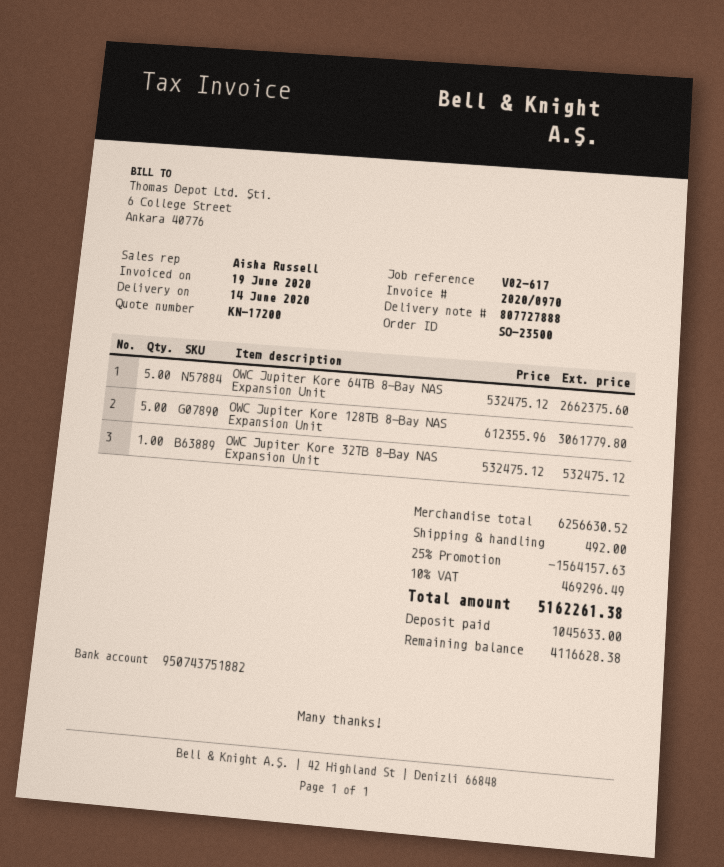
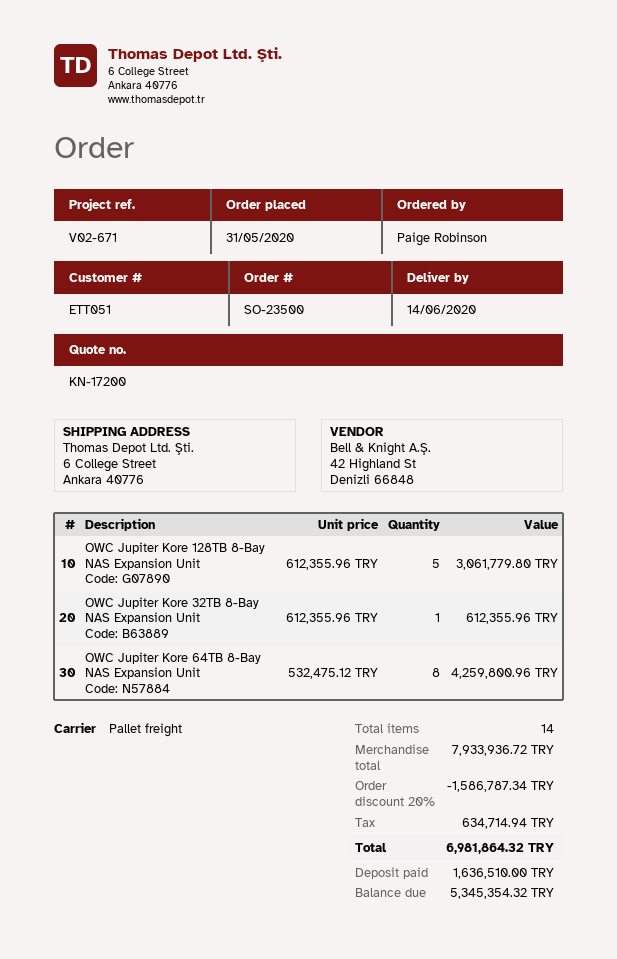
reference: V02-617 -> V02-671
OWC Jupiter Kore 64TB 8-Bay NAS Expansion Unit: 5 x 532475.12 = 2662375.60 -> 8 x 532475.12 = 4259800.96
OWC Jupiter Kore 32TB 8-Bay NAS Expansion Unit: 1 x 532475.12 = 532475.12 -> 1 x 612355.96 = 612355.96
subtotal: 6256630.52 -> 7933936.72
discount: 25% = 1564157.63 -> 20% = 1586787.34
shipping: 492.00 -> none
tax: 469296.49 -> 634714.94
total: 5162261.38 -> 6981864.32
deposit: 1045633.00 -> 1636510.00
balance: 4116628.38 -> 5345354.32

